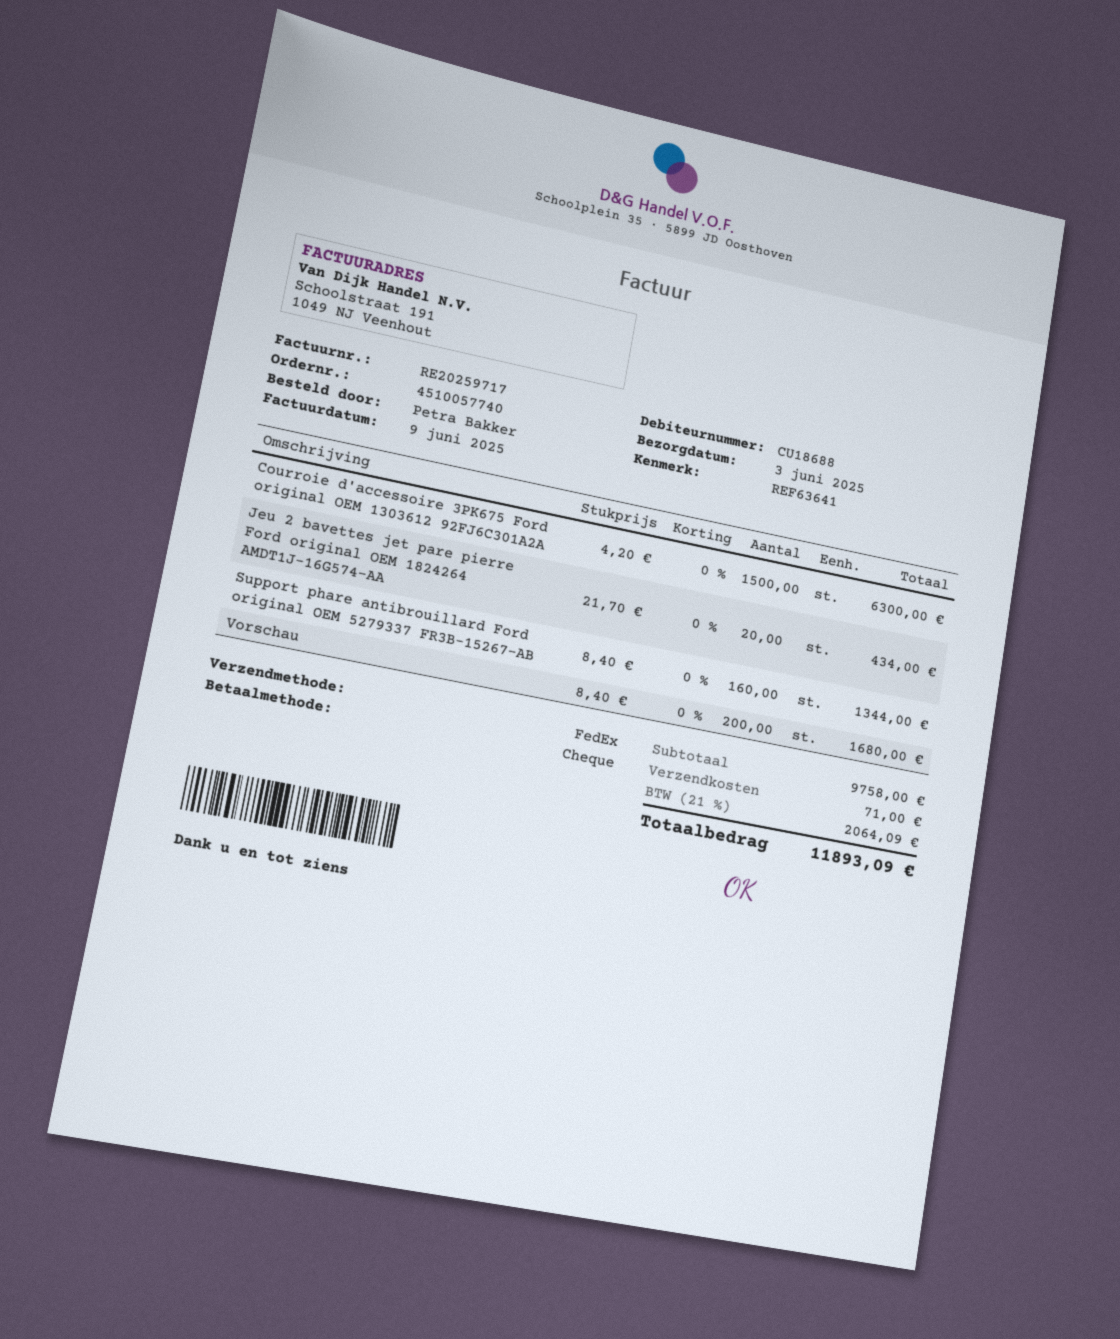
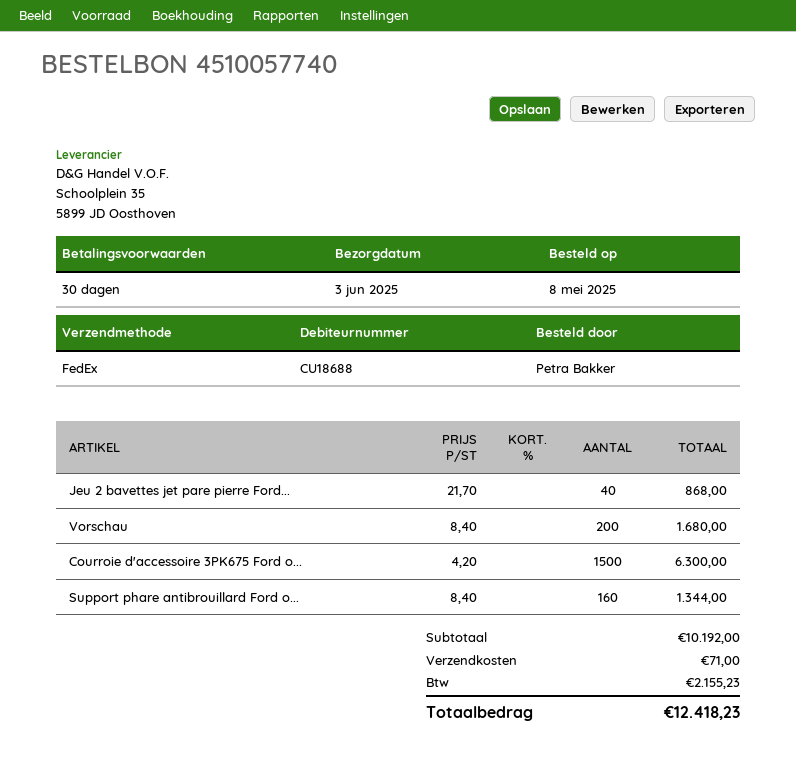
Jeu 2 bavettes jet pare pierre Ford original OEM 1824264 AMDT1J-16G574-AA: 20 x 21.70 = 434.00 -> 40 x 21.70 = 868.00
subtotal: 9758.00 -> 10192.00
tax: 2064.09 -> 2155.23
total: 11893.09 -> 12418.23

